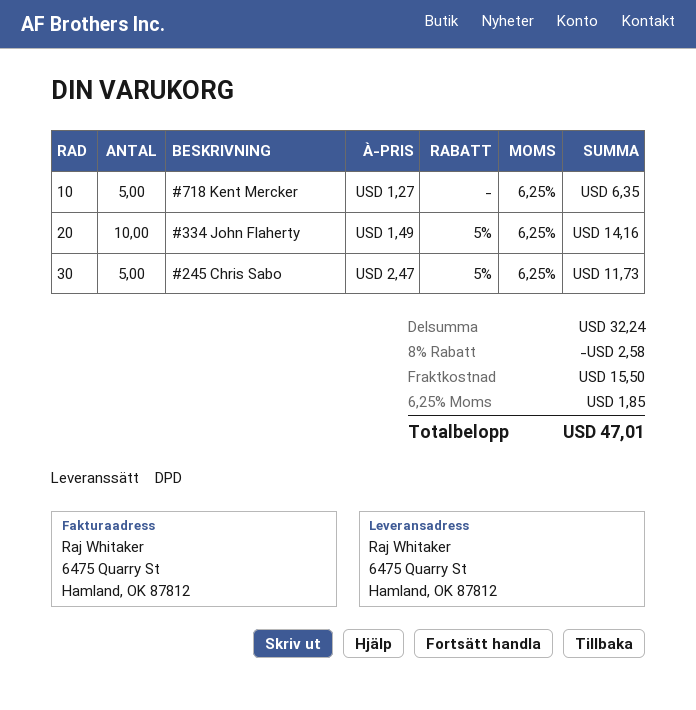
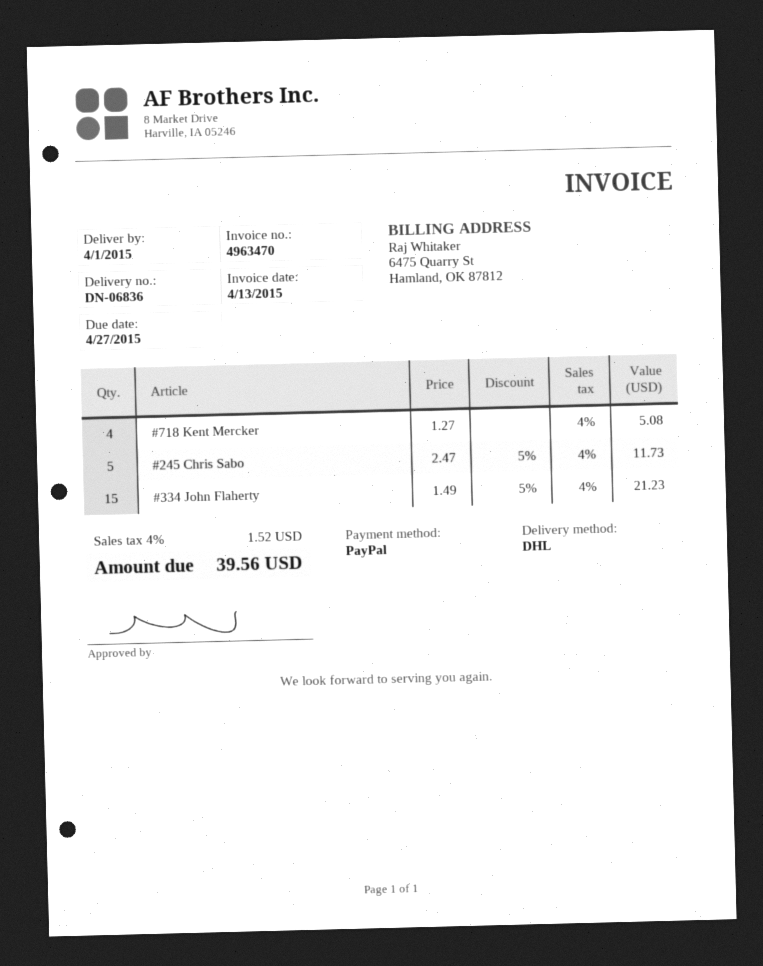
shipping method: DPD -> DHL
#718 Kent Mercker: 5 x 1.27 = 6.35 -> 4 x 1.27 = 5.08
#334 John Flaherty: 10 x 1.49 - 5% = 14.16 -> 15 x 1.49 - 5% = 21.23
discount: 8% = 2.58 -> none
shipping: 15.50 -> none
tax: 6.25% = 1.85 -> 4% = 1.52
total: 47.01 -> 39.56

